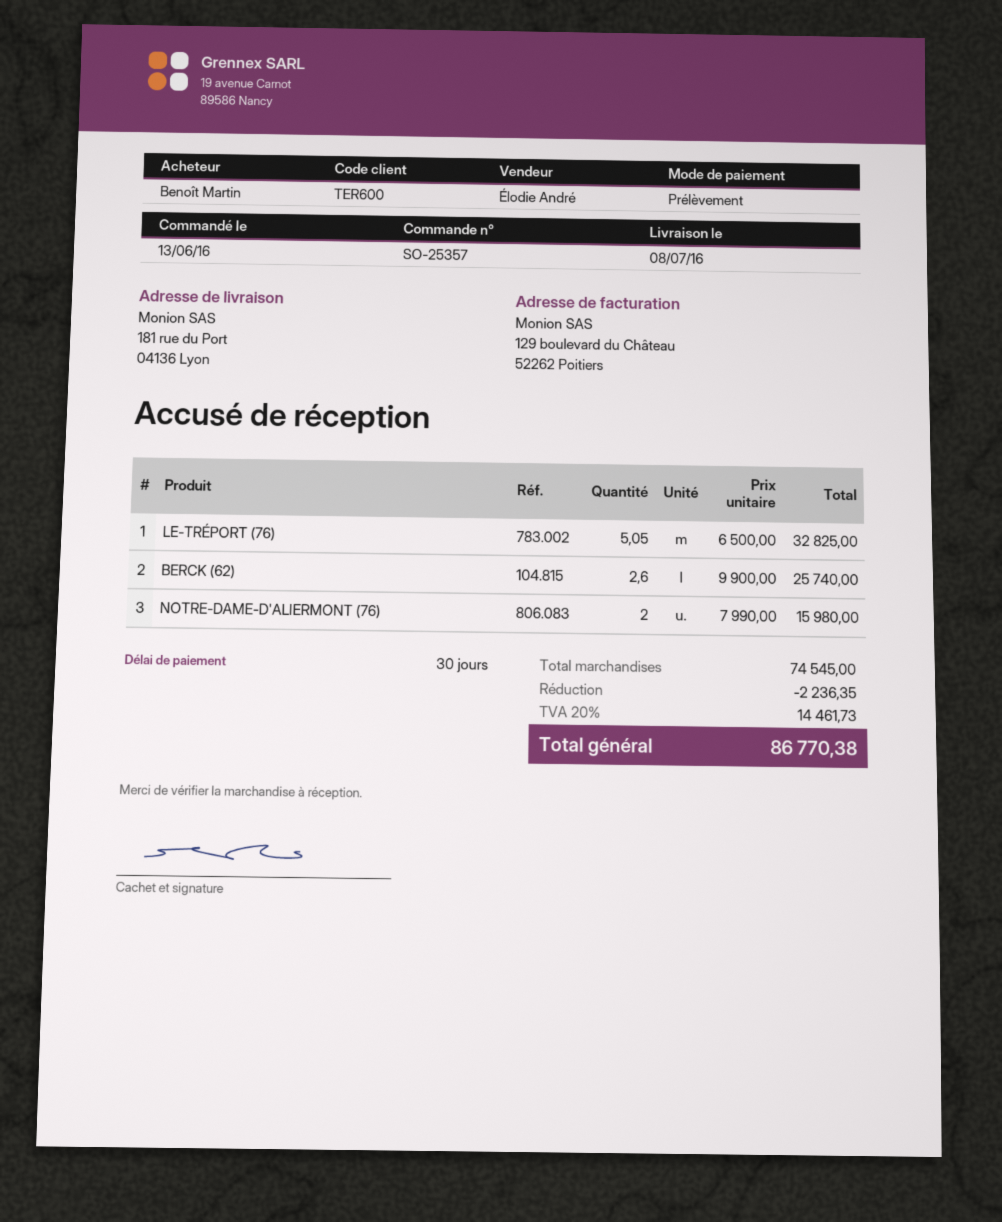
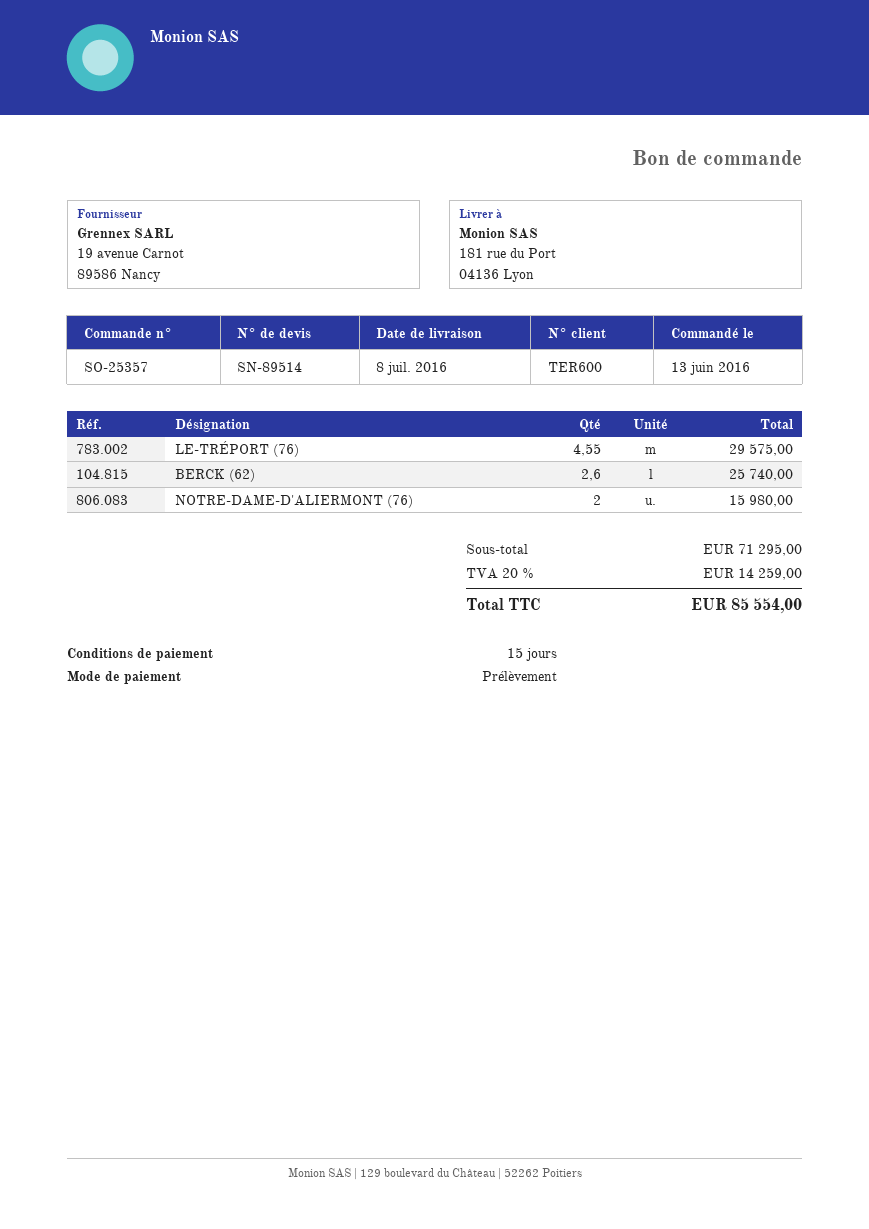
payment terms: 30 days -> 15 days
LE-TRÉPORT (76): 5.05 for 32825.00 -> 4.55 for 29575.00
subtotal: 74545.00 -> 71295.00
discount: 2236.35 -> none
tax: 20% = 14461.73 -> 20% = 14259.00
total: 86770.38 -> 85554.00

